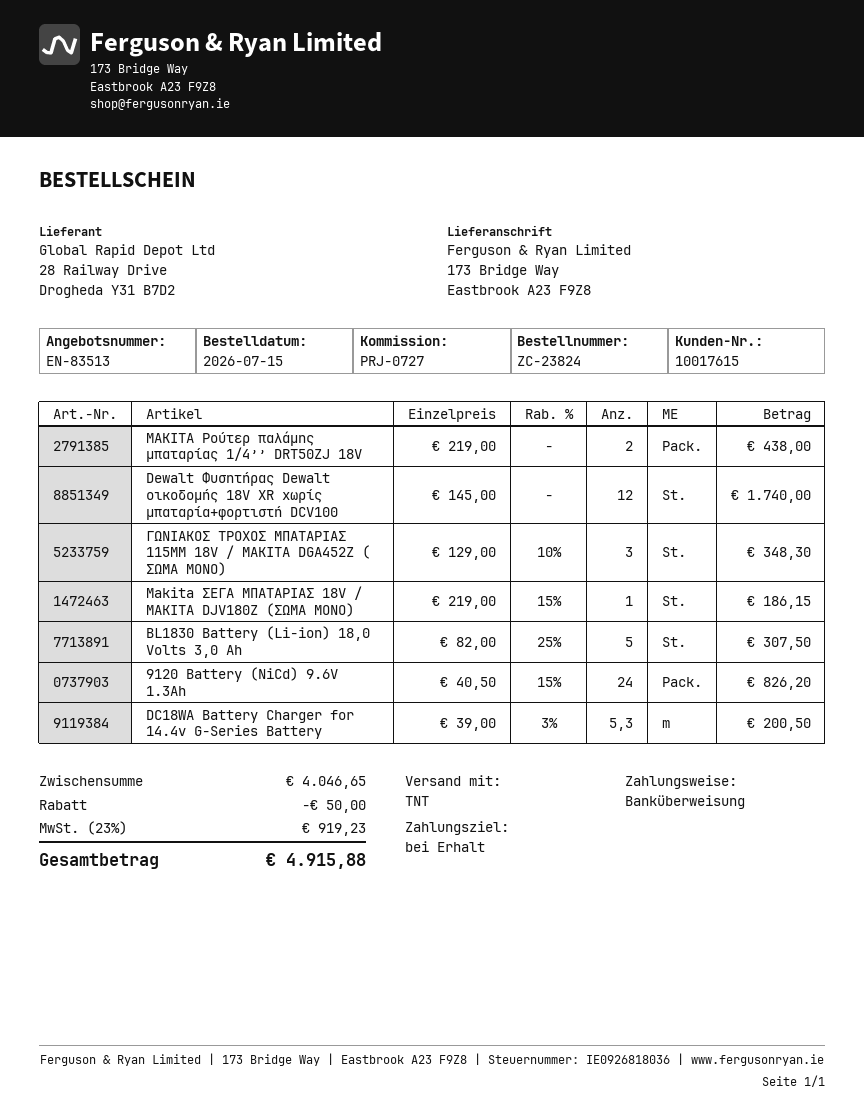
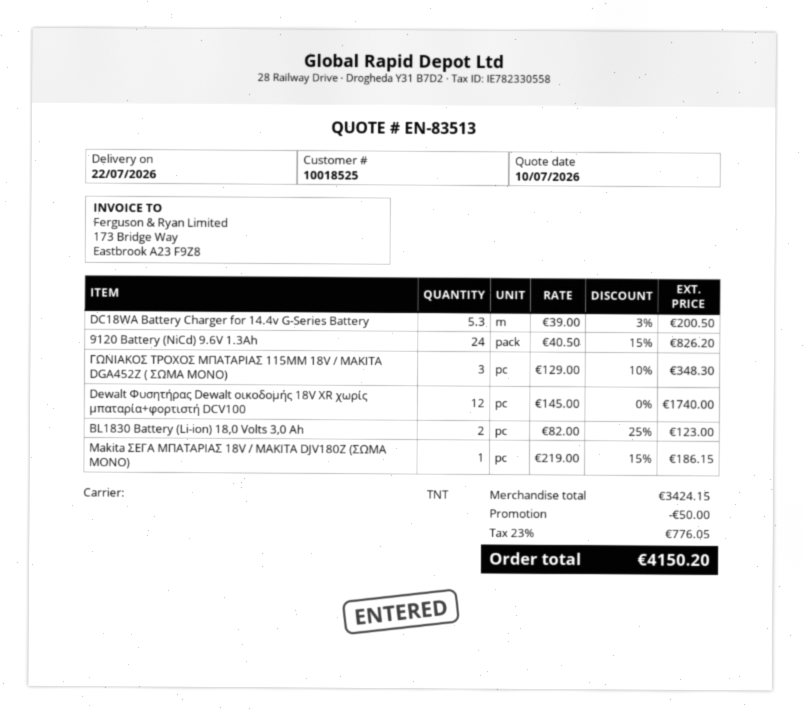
customer number: 10017615 -> 10018525
MAKITA Ρούτερ παλάμης μπαταρίας 1/4’’ DRT50ZJ 18V: 2 x 219.00 = 438.00 -> none
BL1830 Battery (Li-ion) 18,0 Volts 3,0 Ah: 5 x 82.00 - 25% = 307.50 -> 2 x 82.00 - 25% = 123.00
subtotal: 4046.65 -> 3424.15
tax: 23% = 919.23 -> 23% = 776.05
total: 4915.88 -> 4150.20

